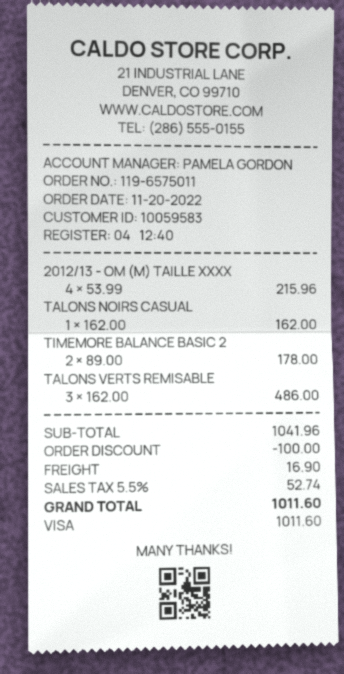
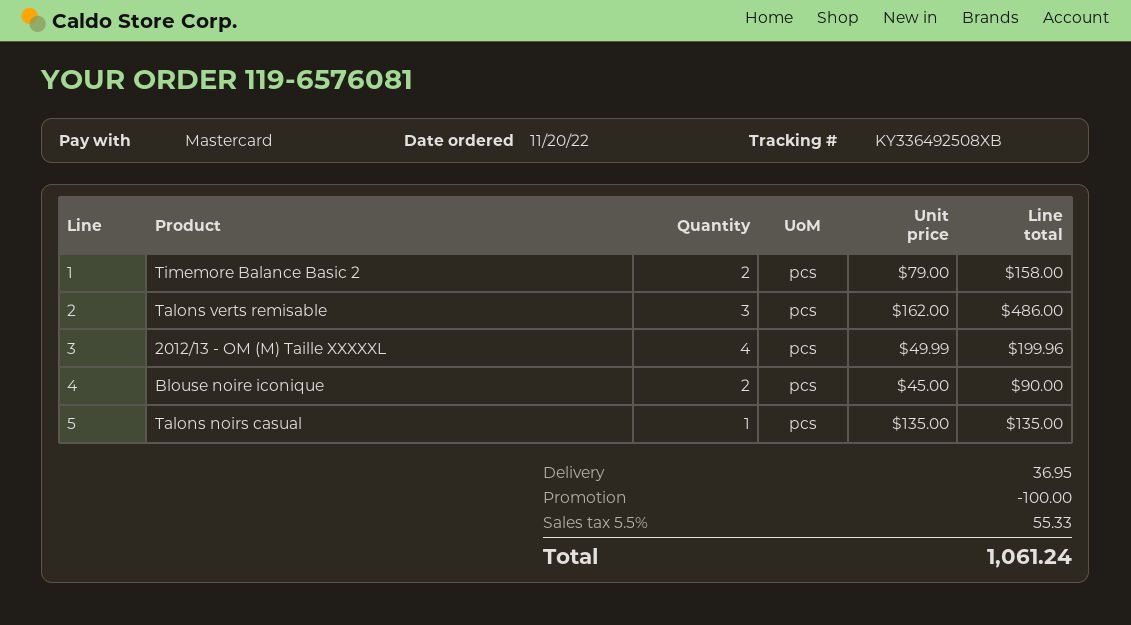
order number: 119-6575011 -> 119-6576081
payment method: Visa -> Mastercard
2012/13 - OM (M) TAILLE XXXX: 4 x 53.99 = 215.96 -> 4 x 49.99 = 199.96
TALONS NOIRS CASUAL: 1 x 162.00 = 162.00 -> 1 x 135.00 = 135.00
TIMEMORE BALANCE BASIC 2: 2 x 89.00 = 178.00 -> 2 x 79.00 = 158.00
Blouse noire iconique: none -> 2 x 45.00 = 90.00
shipping: 16.90 -> 36.95
tax: 5.5% = 52.74 -> 5.5% = 55.33
total: 1011.60 -> 1061.24

